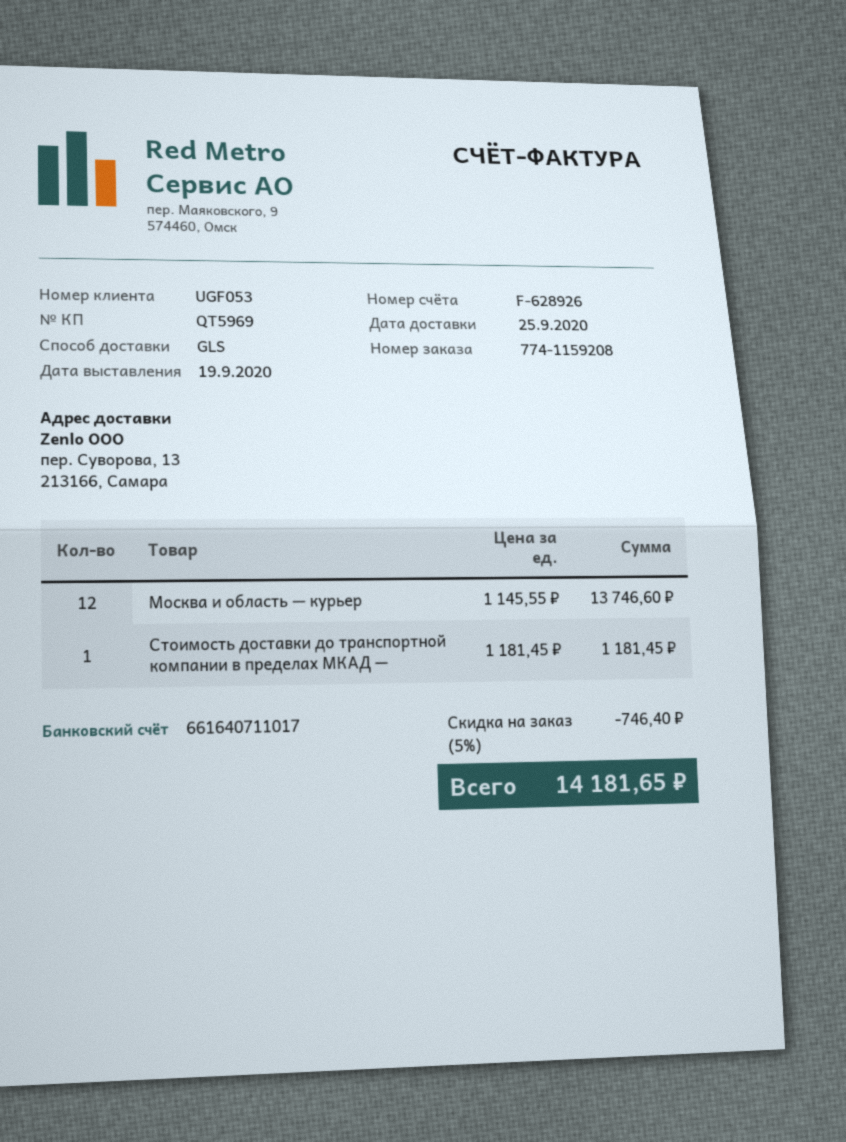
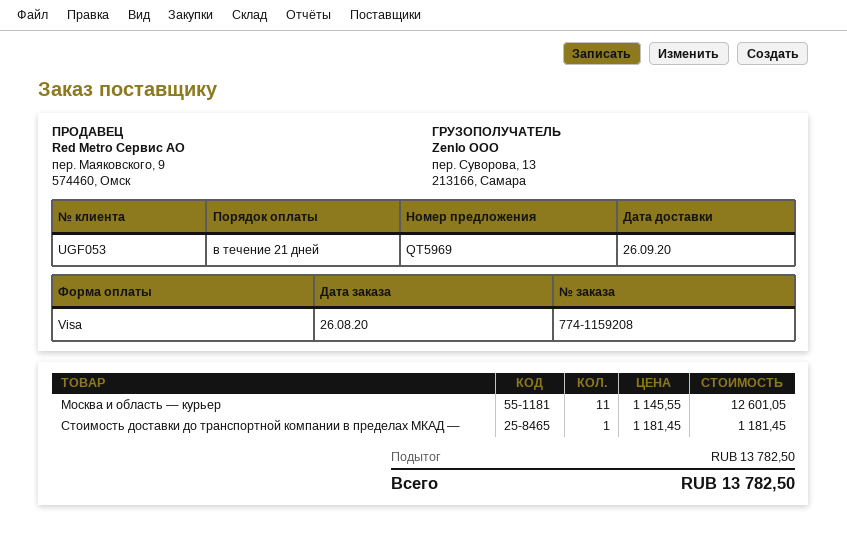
delivery date: 2020-09-25 -> 2020-09-26
Москва и область — курьер: 12 x 1145.55 = 13746.60 -> 11 x 1145.55 = 12601.05
discount: 5% = 746.40 -> none
total: 14181.65 -> 13782.50

